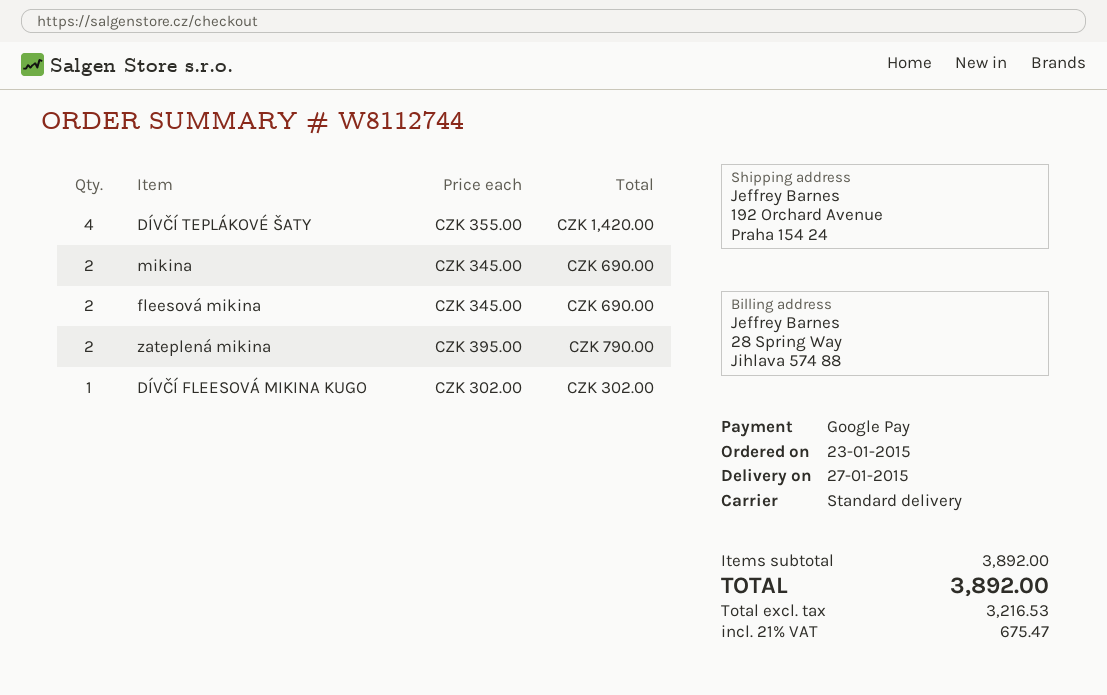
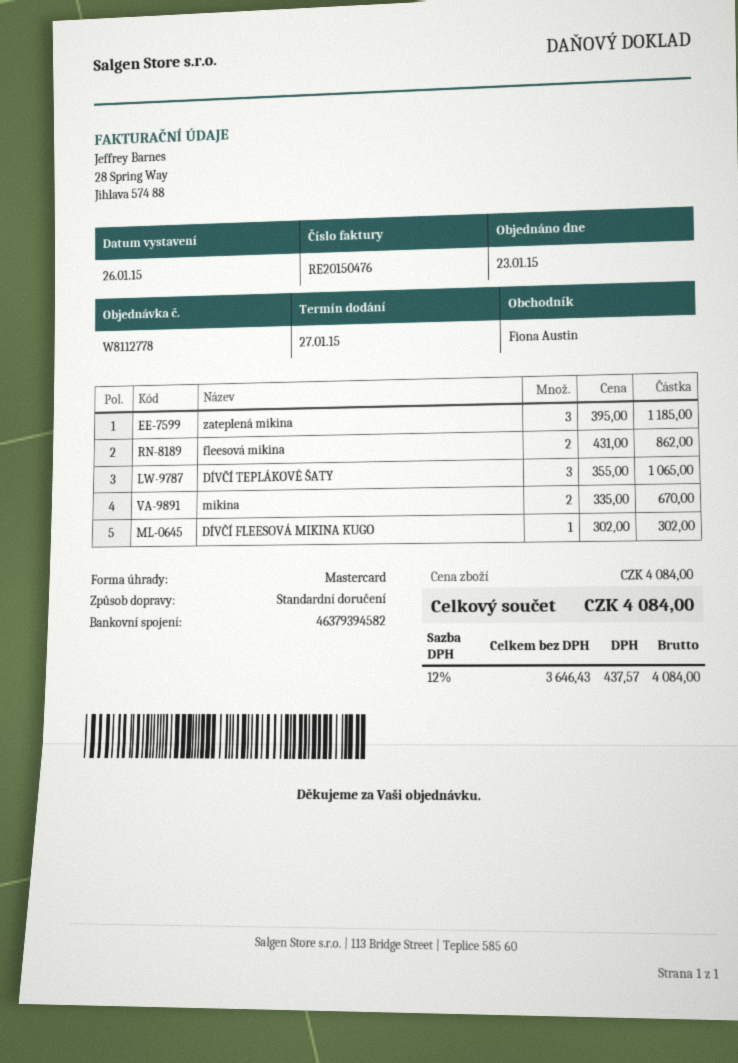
order number: W8112744 -> W8112778
payment method: Google Pay -> Mastercard
DÍVČÍ TEPLÁKOVÉ ŠATY: 4 x 355.00 = 1420.00 -> 3 x 355.00 = 1065.00
mikina: 2 x 345.00 = 690.00 -> 2 x 335.00 = 670.00
fleesová mikina: 2 x 345.00 = 690.00 -> 2 x 431.00 = 862.00
zateplená mikina: 2 x 395.00 = 790.00 -> 3 x 395.00 = 1185.00
subtotal: 3892.00 -> 4084.00
net: 3216.53 -> 3646.43
tax: 21% = 675.47 -> 12% = 437.57
total: 3892.00 -> 4084.00

